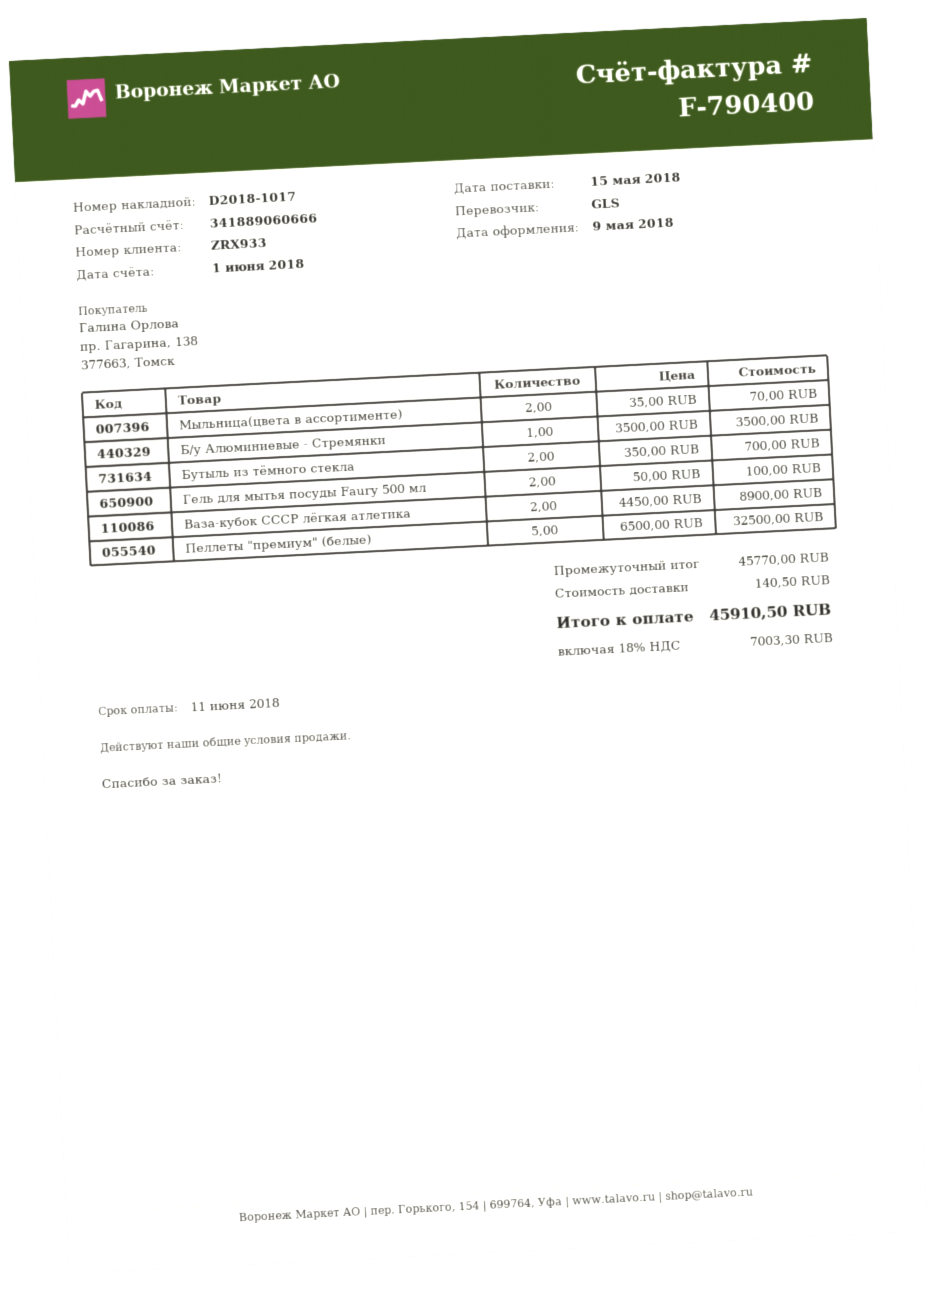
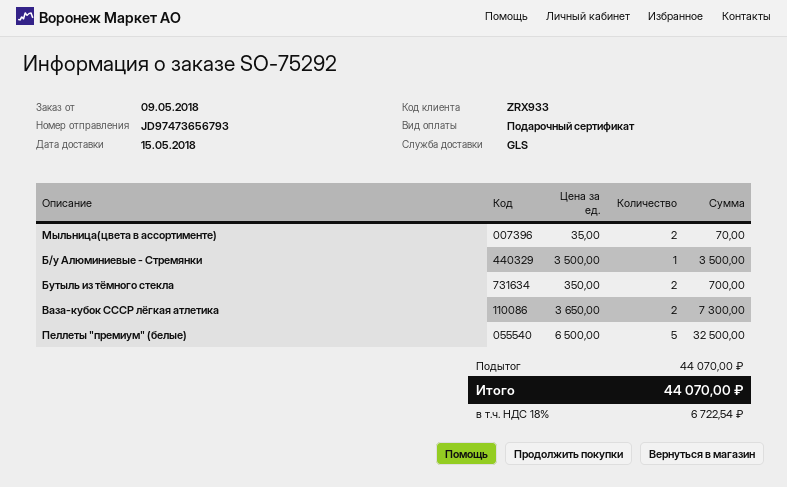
Гель для мытья посуды Faury 500 мл: 2 x 50.00 = 100.00 -> none
Ваза-кубок СССР лёгкая атлетика: 2 x 4450.00 = 8900.00 -> 2 x 3650.00 = 7300.00
subtotal: 45770.00 -> 44070.00
shipping: 140.50 -> none
tax: 18% = 7003.30 -> 18% = 6722.54
total: 45910.50 -> 44070.00

